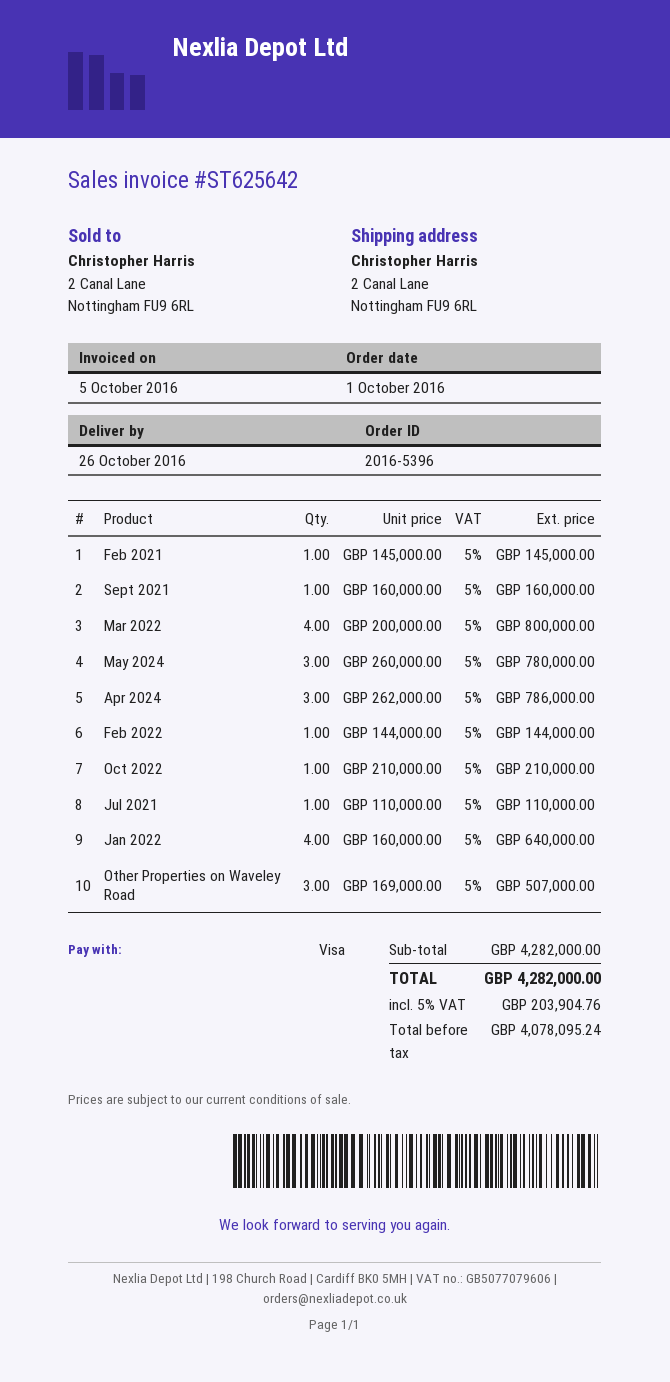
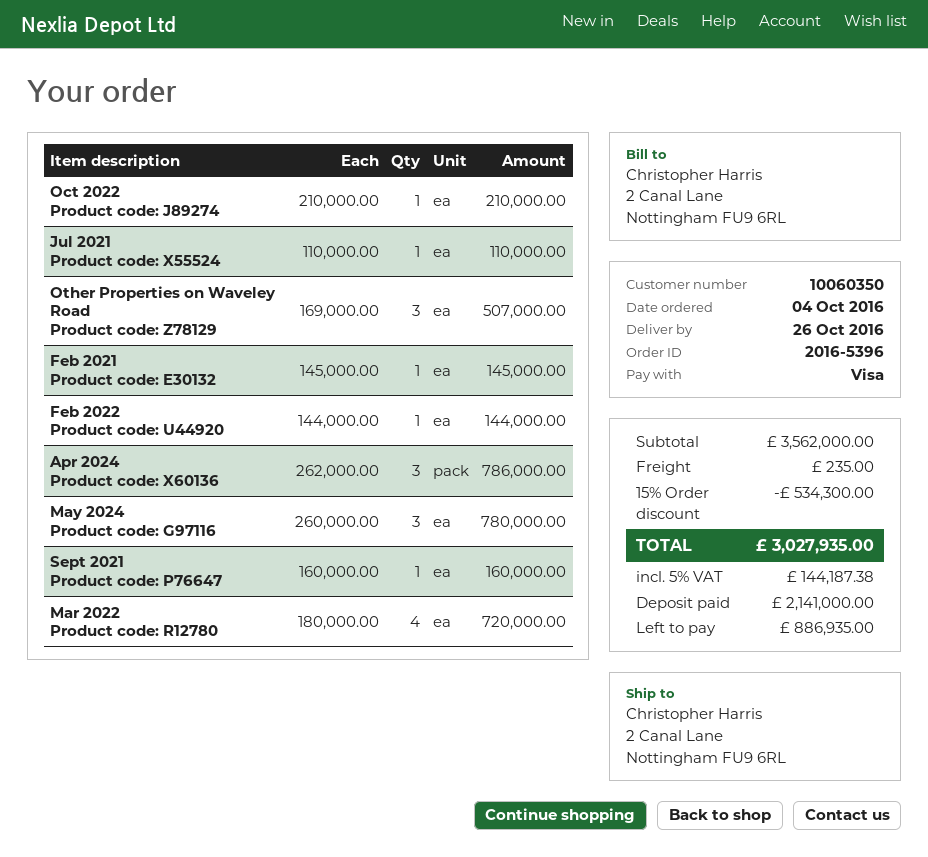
order date: 2016-10-01 -> 2016-10-04
Mar 2022: 4 x 200000.00 = 800000.00 -> 4 x 180000.00 = 720000.00
Jan 2022: 4 x 160000.00 = 640000.00 -> none
subtotal: 4282000.00 -> 3562000.00
discount: none -> 15% = 534300.00
shipping: none -> 235.00
tax: 5% = 203904.76 -> 5% = 144187.38
total: 4282000.00 -> 3027935.00

